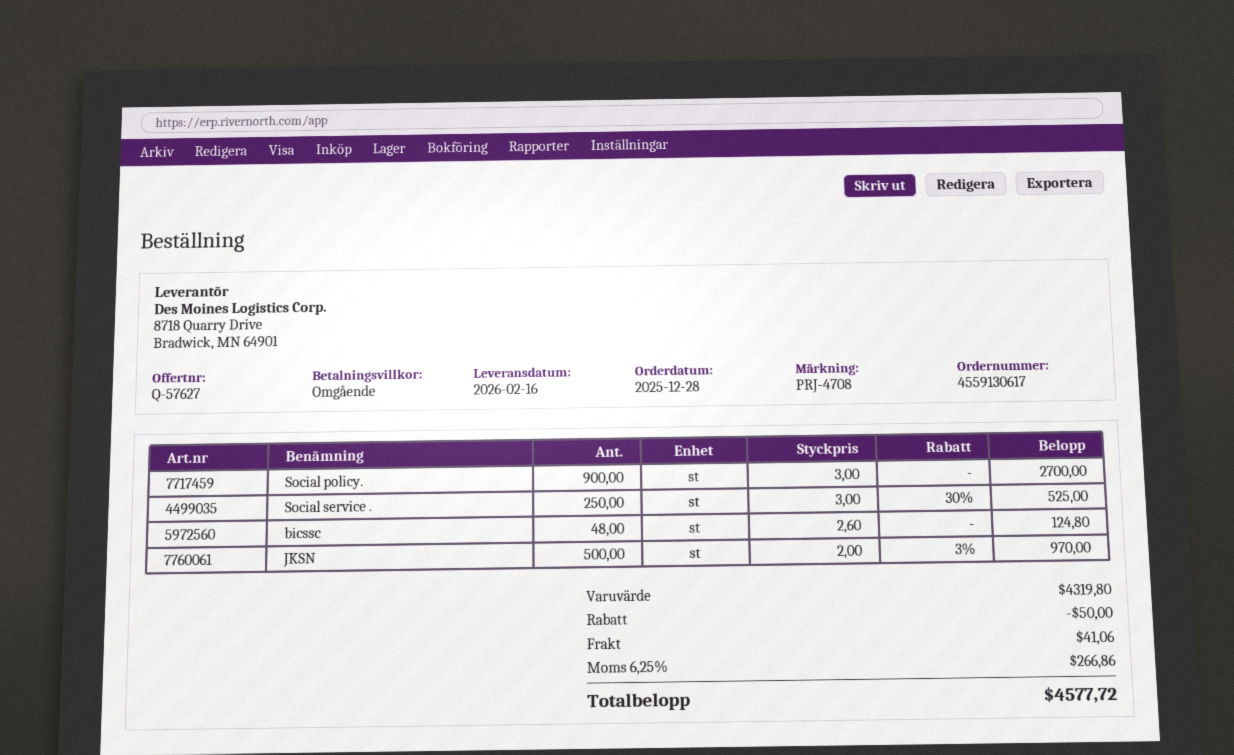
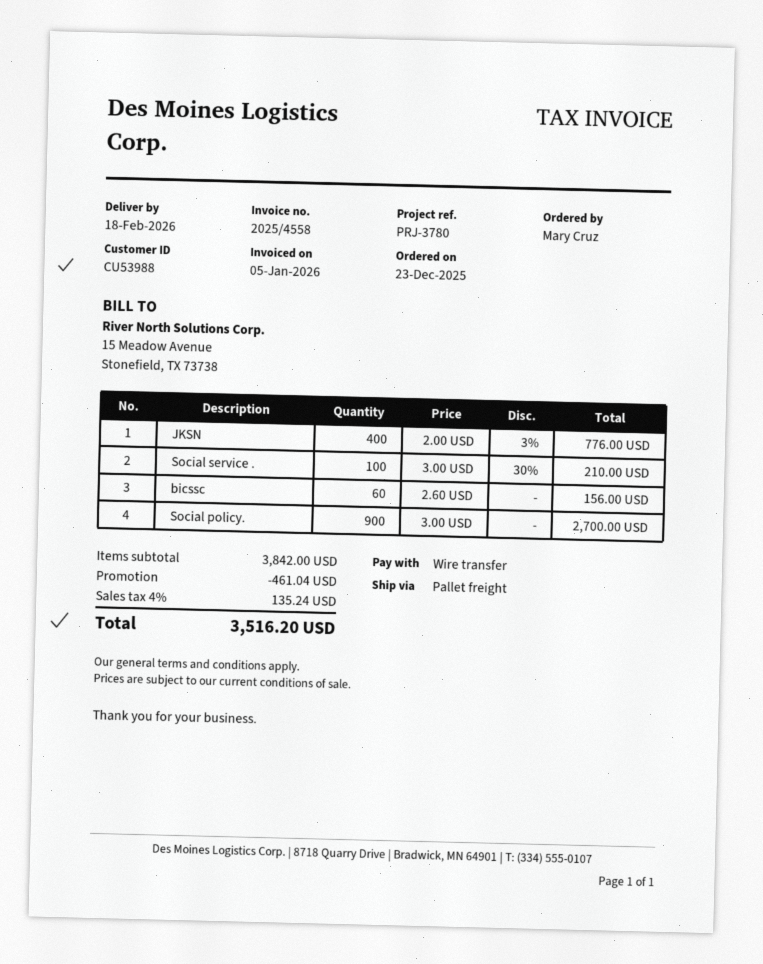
order date: 2025-12-28 -> 2025-12-23
delivery date: 2026-02-16 -> 2026-02-18
reference: PRJ-4708 -> PRJ-3780
Social service .: 250 x 3.00 - 30% = 525.00 -> 100 x 3.00 - 30% = 210.00
bicssc: 48 x 2.60 = 124.80 -> 60 x 2.60 = 156.00
JKSN: 500 x 2.00 - 3% = 970.00 -> 400 x 2.00 - 3% = 776.00
subtotal: 4319.80 -> 3842.00
discount: 50.00 -> 461.04
shipping: 41.06 -> none
tax: 6.25% = 266.86 -> 4% = 135.24
total: 4577.72 -> 3516.20

